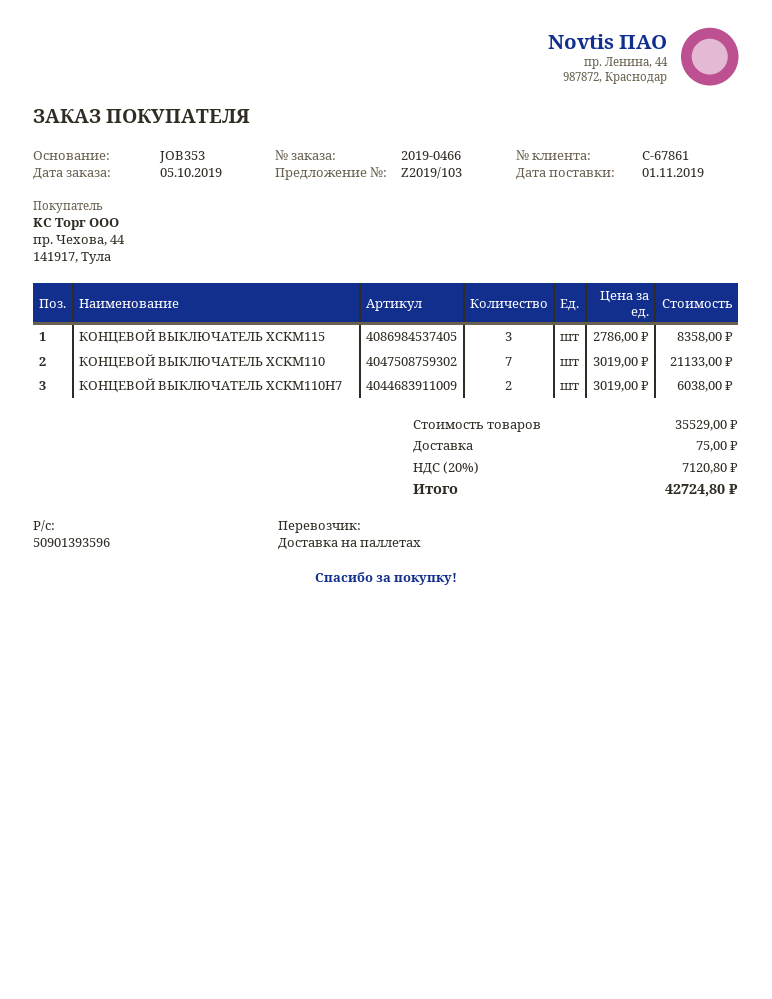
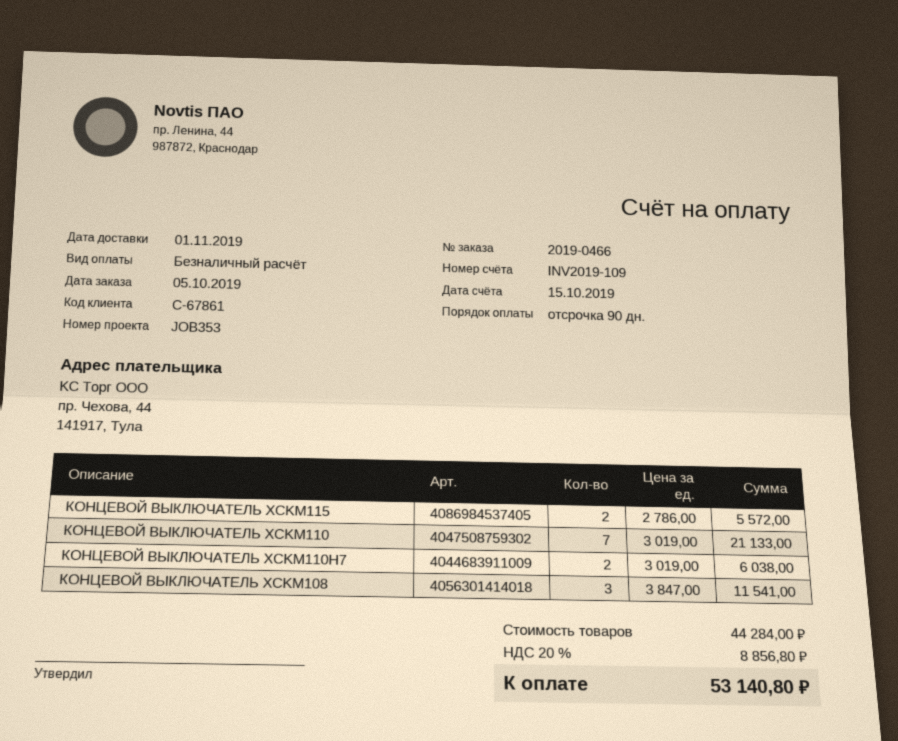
КОНЦЕВОЙ ВЫКЛЮЧАТЕЛЬ XCKM115: 3 x 2786.00 = 8358.00 -> 2 x 2786.00 = 5572.00
КОНЦЕВОЙ ВЫКЛЮЧАТЕЛЬ XCKM108: none -> 3 x 3847.00 = 11541.00
subtotal: 35529.00 -> 44284.00
shipping: 75.00 -> none
tax: 20% = 7120.80 -> 20% = 8856.80
total: 42724.80 -> 53140.80

